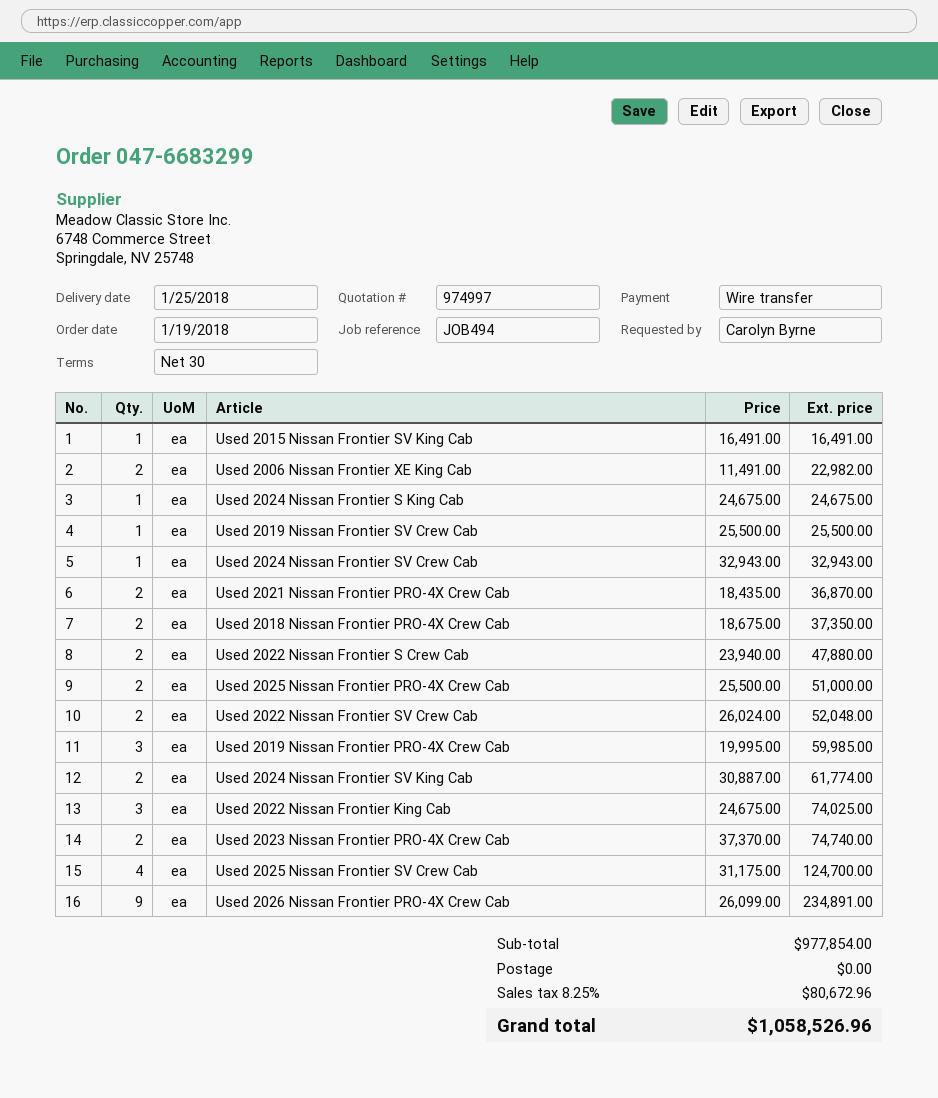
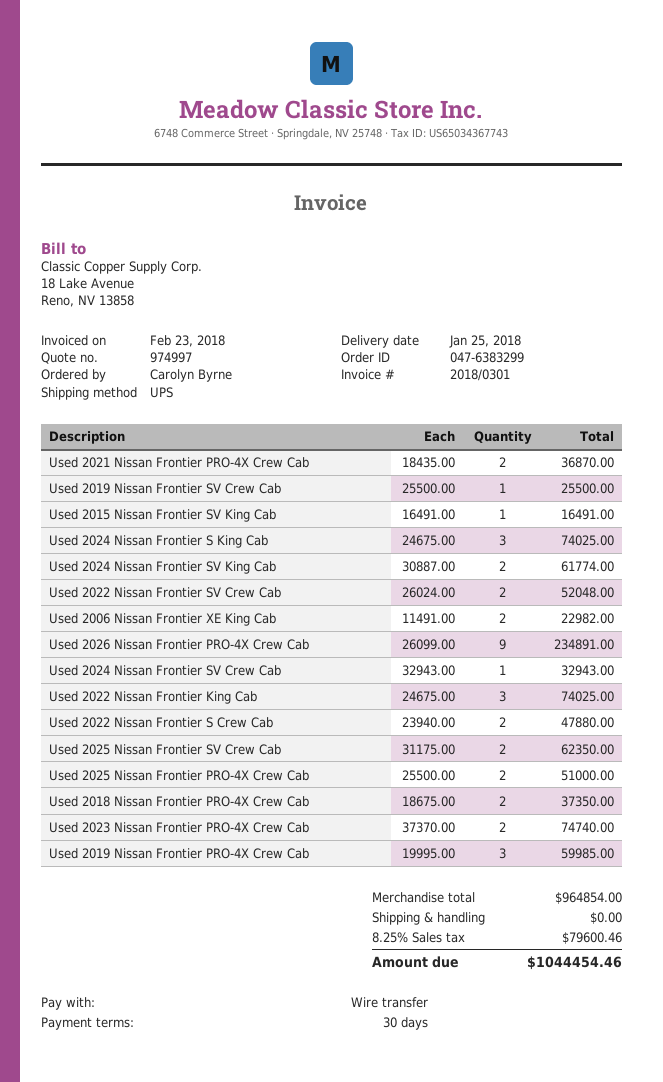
order number: 047-6683299 -> 047-6383299
Used 2024 Nissan Frontier S King Cab: 1 x 24675.00 = 24675.00 -> 3 x 24675.00 = 74025.00
Used 2025 Nissan Frontier SV Crew Cab: 4 x 31175.00 = 124700.00 -> 2 x 31175.00 = 62350.00
subtotal: 977854.00 -> 964854.00
tax: 8.25% = 80672.96 -> 8.25% = 79600.46
total: 1058526.96 -> 1044454.46

